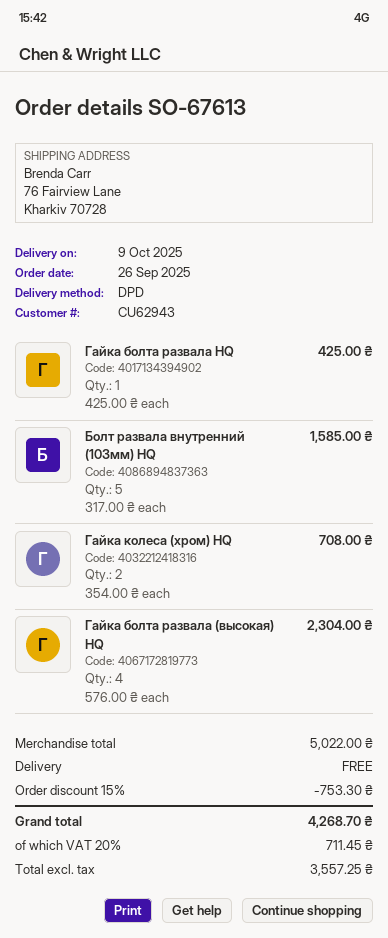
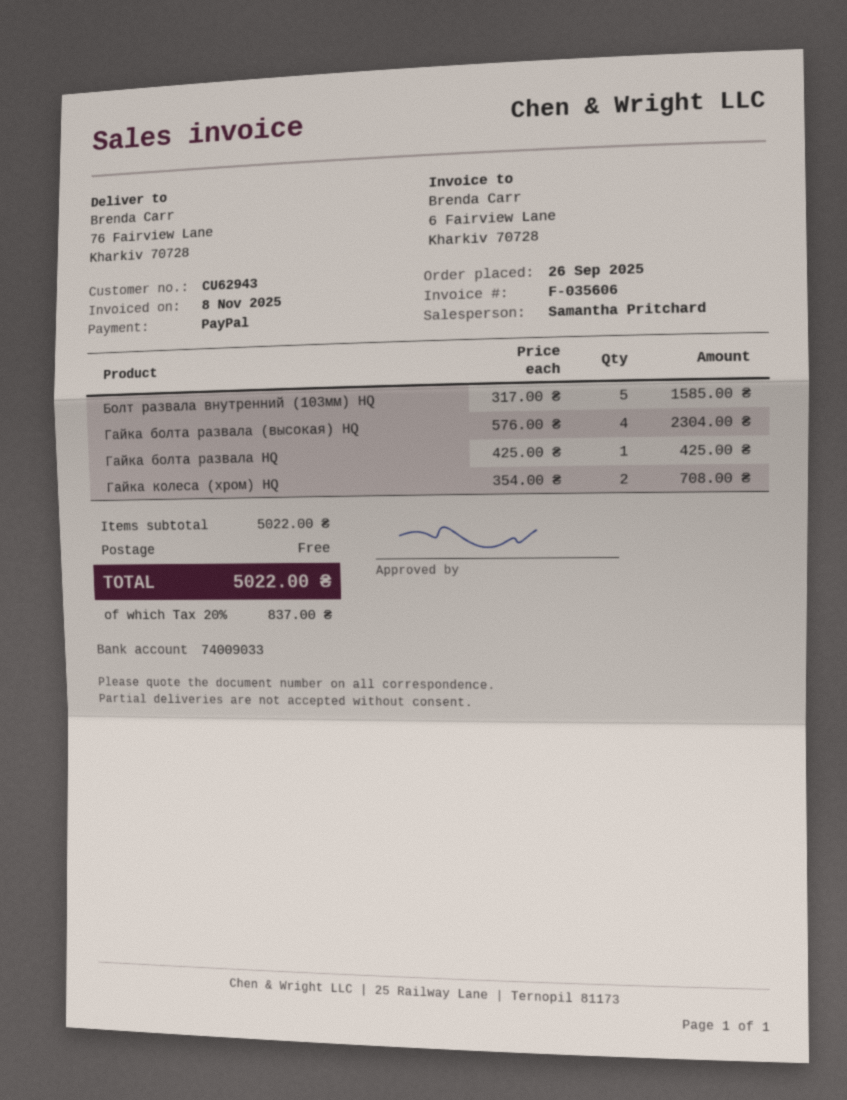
discount: 15% = 753.30 -> none
tax: 20% = 711.45 -> 20% = 837.00
total: 4268.70 -> 5022.00

